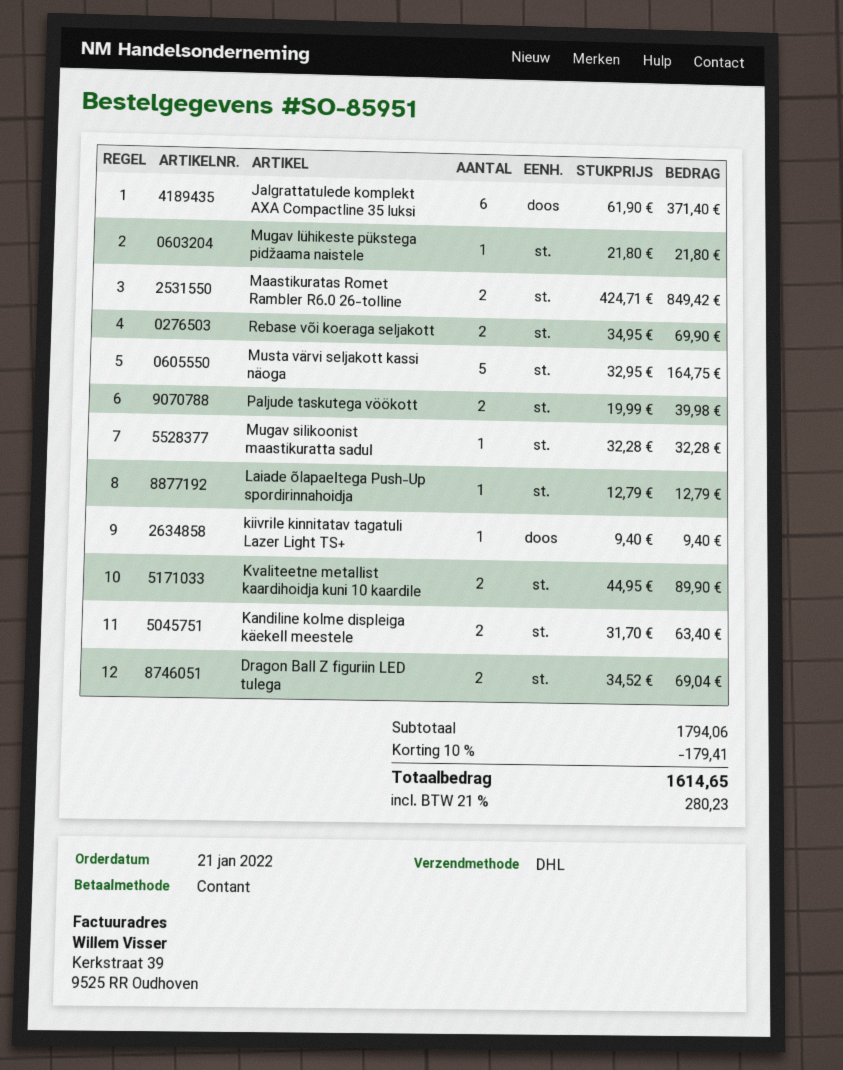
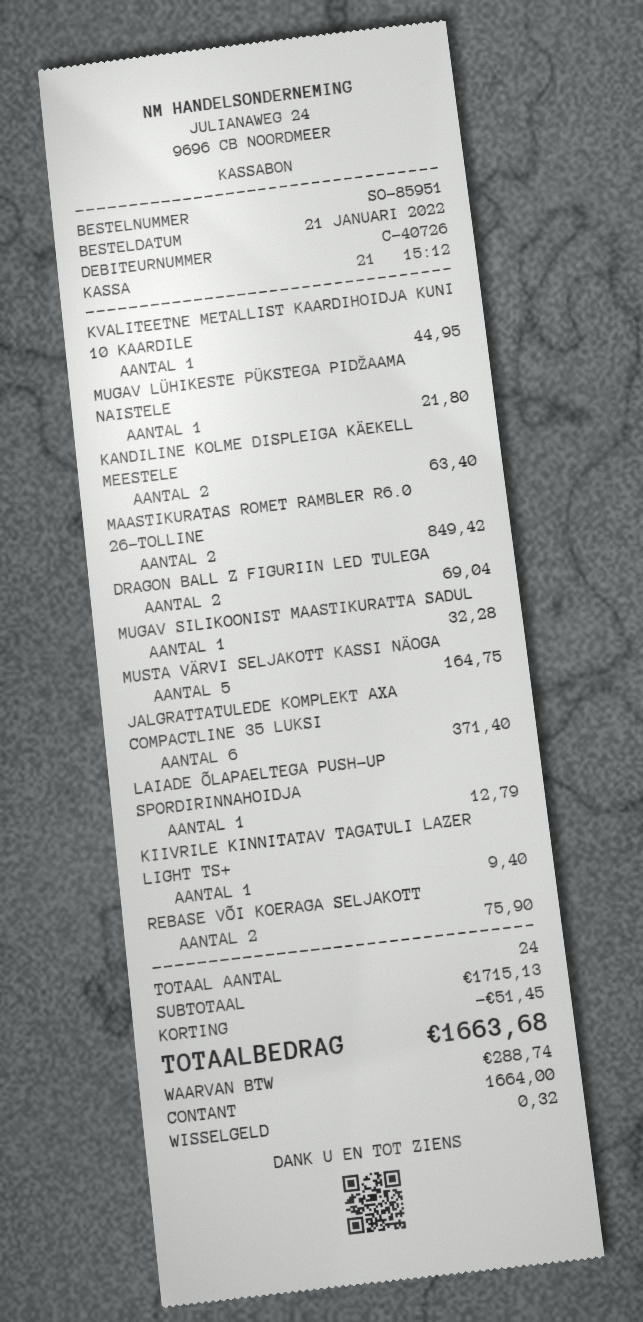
Rebase või koeraga seljakott: 2 for 69.90 -> 2 for 75.90
Paljude taskutega vöökott: 2 for 39.98 -> none
Kvaliteetne metallist kaardihoidja kuni 10 kaardile: 2 for 89.90 -> 1 for 44.95
subtotal: 1794.06 -> 1715.13
discount: 179.41 -> 51.45
tax: 280.23 -> 288.74
total: 1614.65 -> 1663.68

